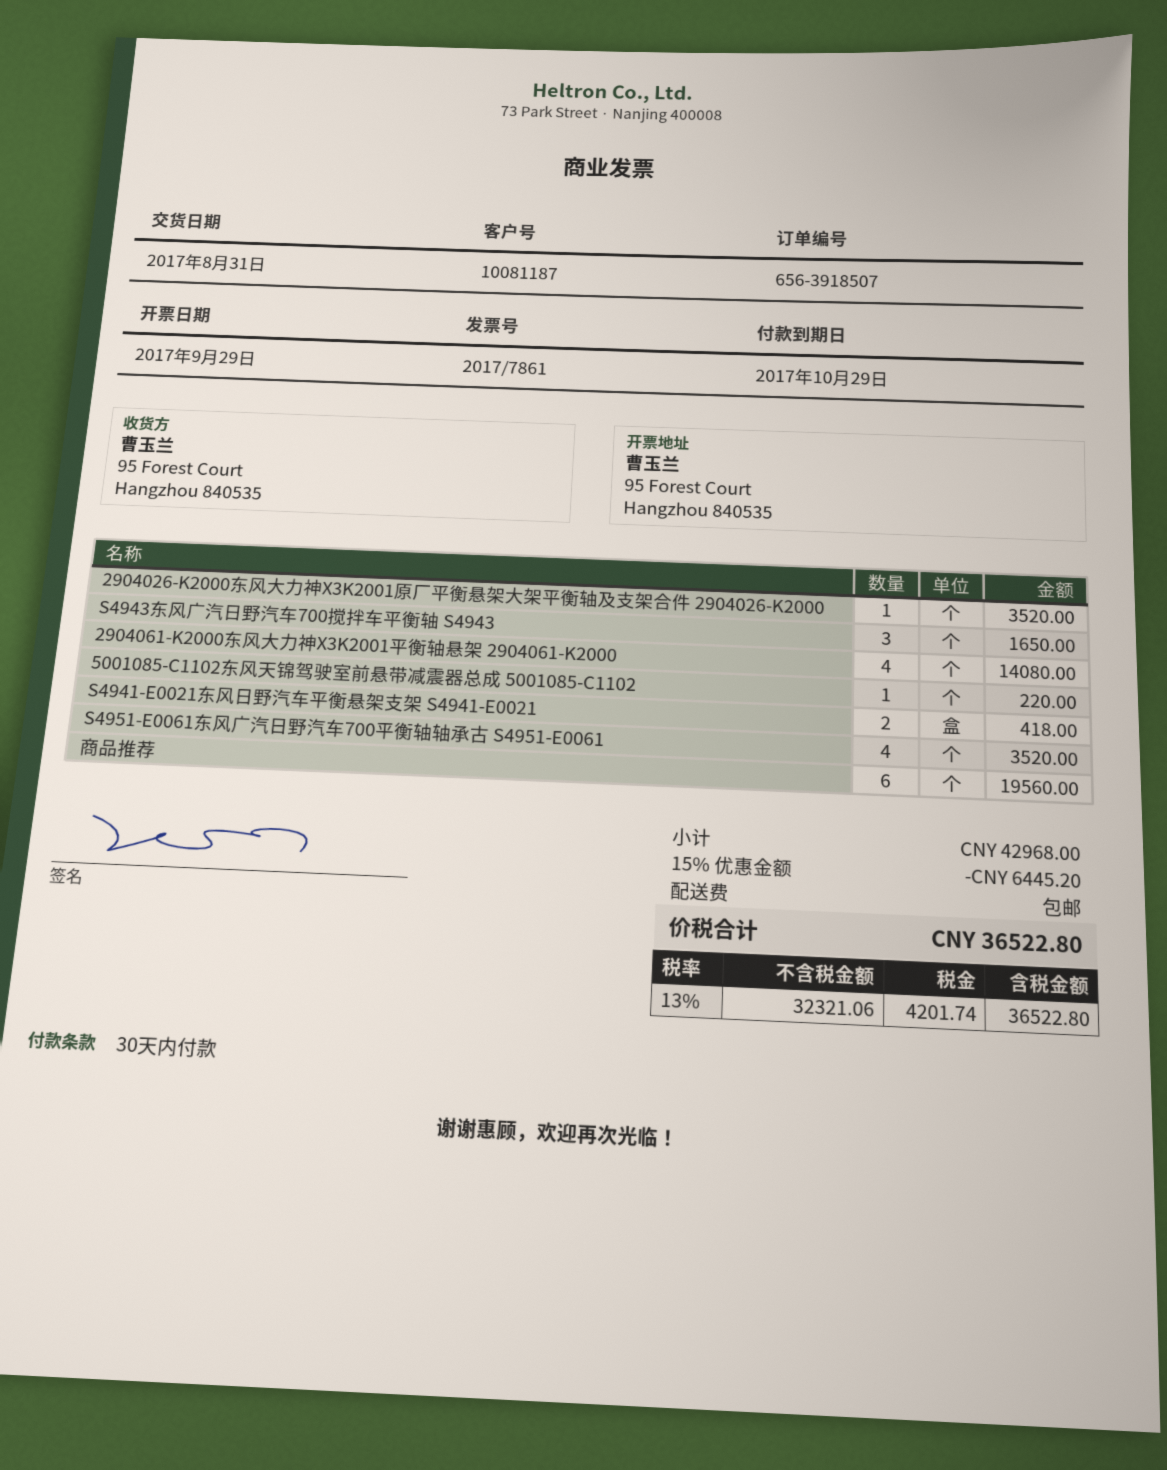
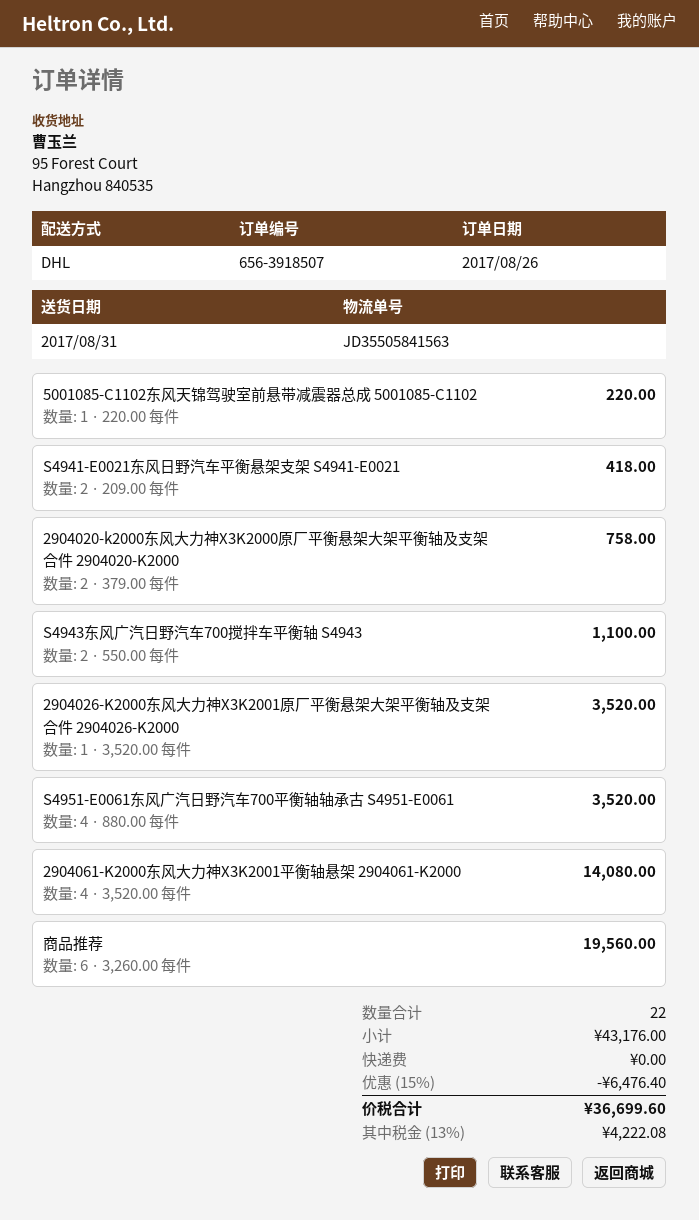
S4943东风广汽日野汽车700搅拌车平衡轴 S4943: 3 for 1650.00 -> 2 for 1100.00
2904020-k2000东风大力神X3K2000原厂平衡悬架大架平衡轴及支架合件 2904020-K2000: none -> 2 for 758.00
subtotal: 42968.00 -> 43176.00
discount: 15% = 6445.20 -> 15% = 6476.40
tax: 13% = 4201.74 -> 13% = 4222.08
total: 36522.80 -> 36699.60

